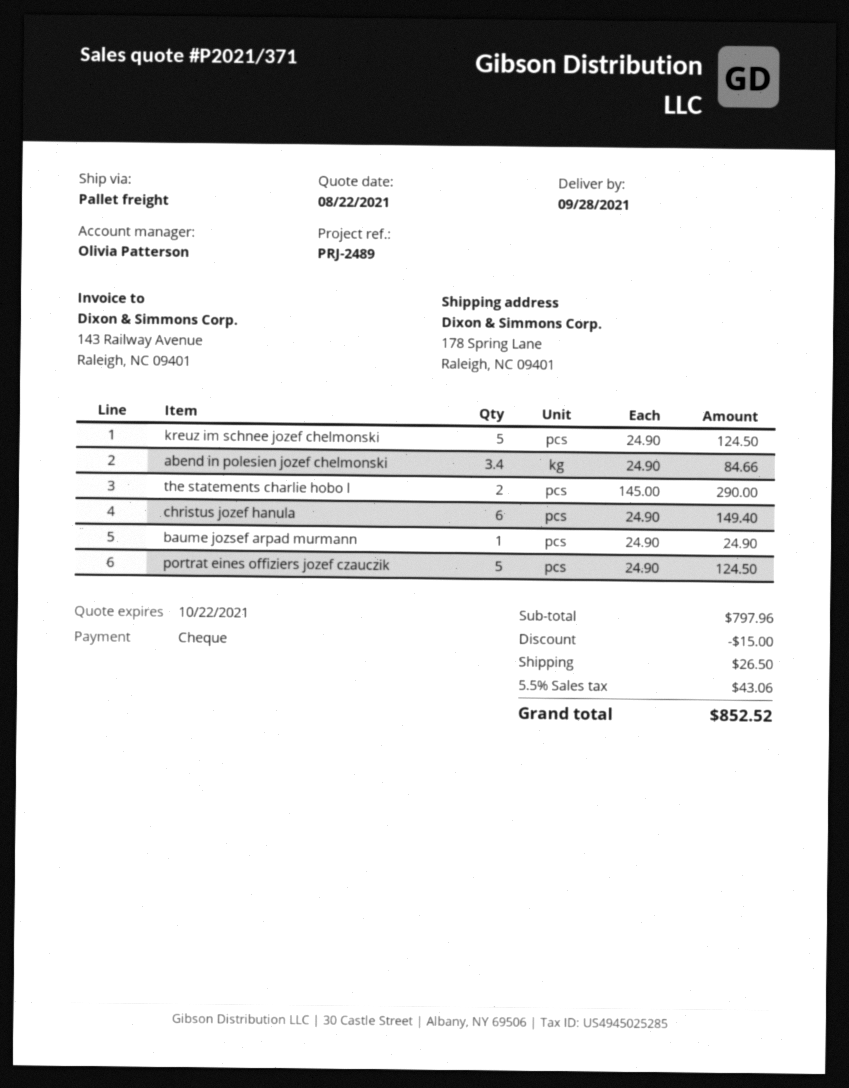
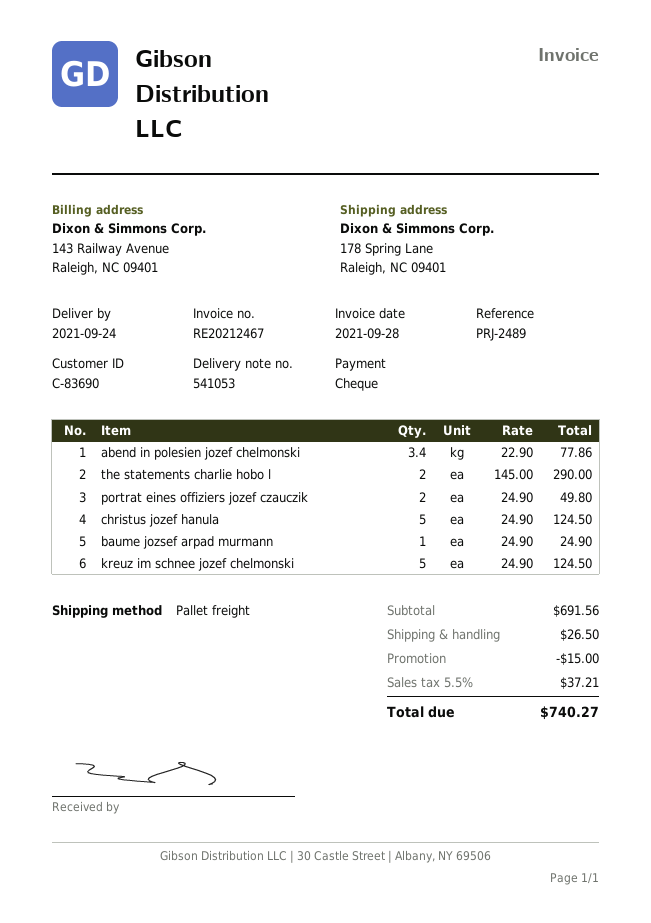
delivery date: 2021-09-28 -> 2021-09-24
abend in polesien jozef chelmonski: 3.4 x 24.90 = 84.66 -> 3.4 x 22.90 = 77.86
christus jozef hanula: 6 x 24.90 = 149.40 -> 5 x 24.90 = 124.50
portrat eines offiziers jozef czauczik: 5 x 24.90 = 124.50 -> 2 x 24.90 = 49.80
subtotal: 797.96 -> 691.56
tax: 5.5% = 43.06 -> 5.5% = 37.21
total: 852.52 -> 740.27

